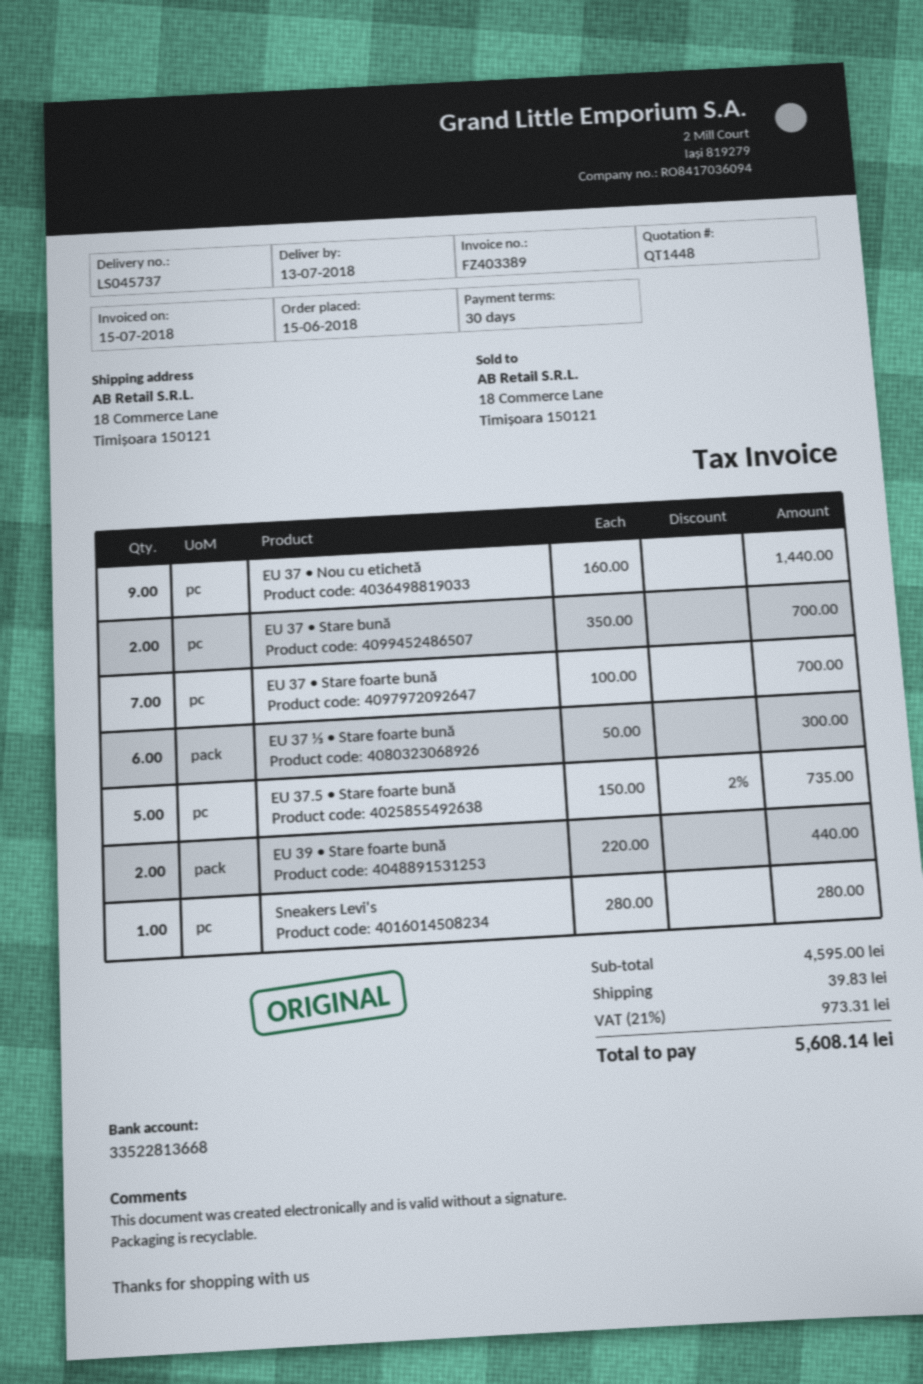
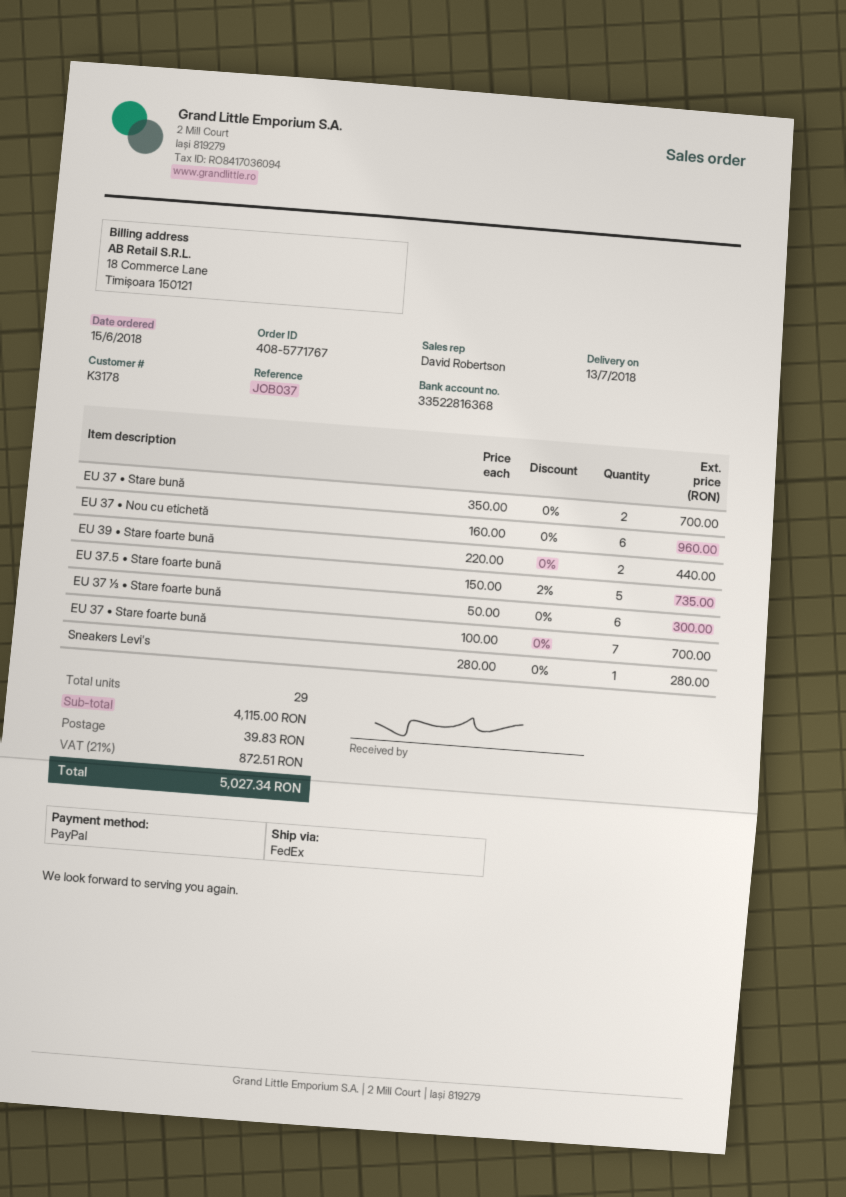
bank account: 33522813668 -> 33522816368
EU 37 • Nou cu etichetă: 9 x 160.00 = 1440.00 -> 6 x 160.00 = 960.00
subtotal: 4595.00 -> 4115.00
tax: 21% = 973.31 -> 21% = 872.51
total: 5608.14 -> 5027.34

